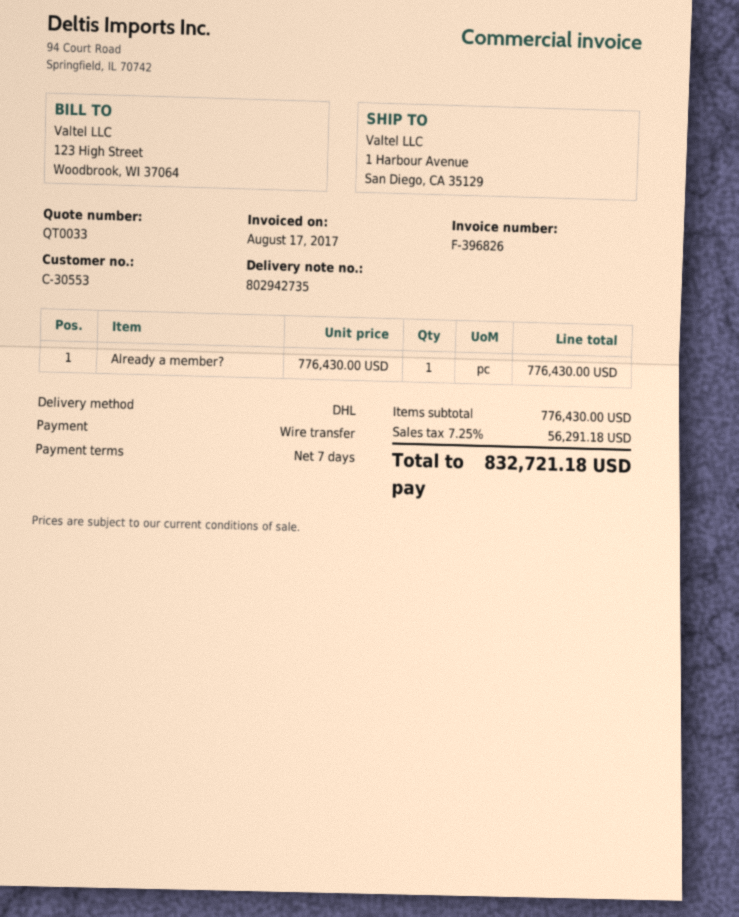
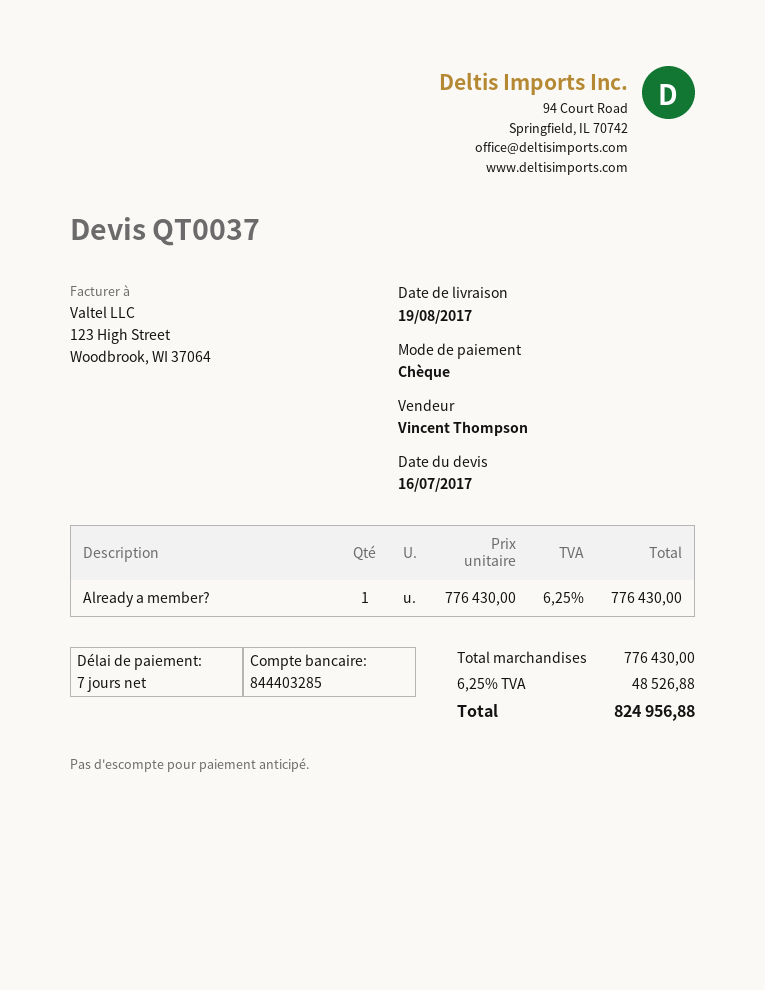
quote number: QT0033 -> QT0037
payment method: bank transfer -> cheque
tax: 7.25% = 56291.18 -> 6.25% = 48526.88
total: 832721.18 -> 824956.88

